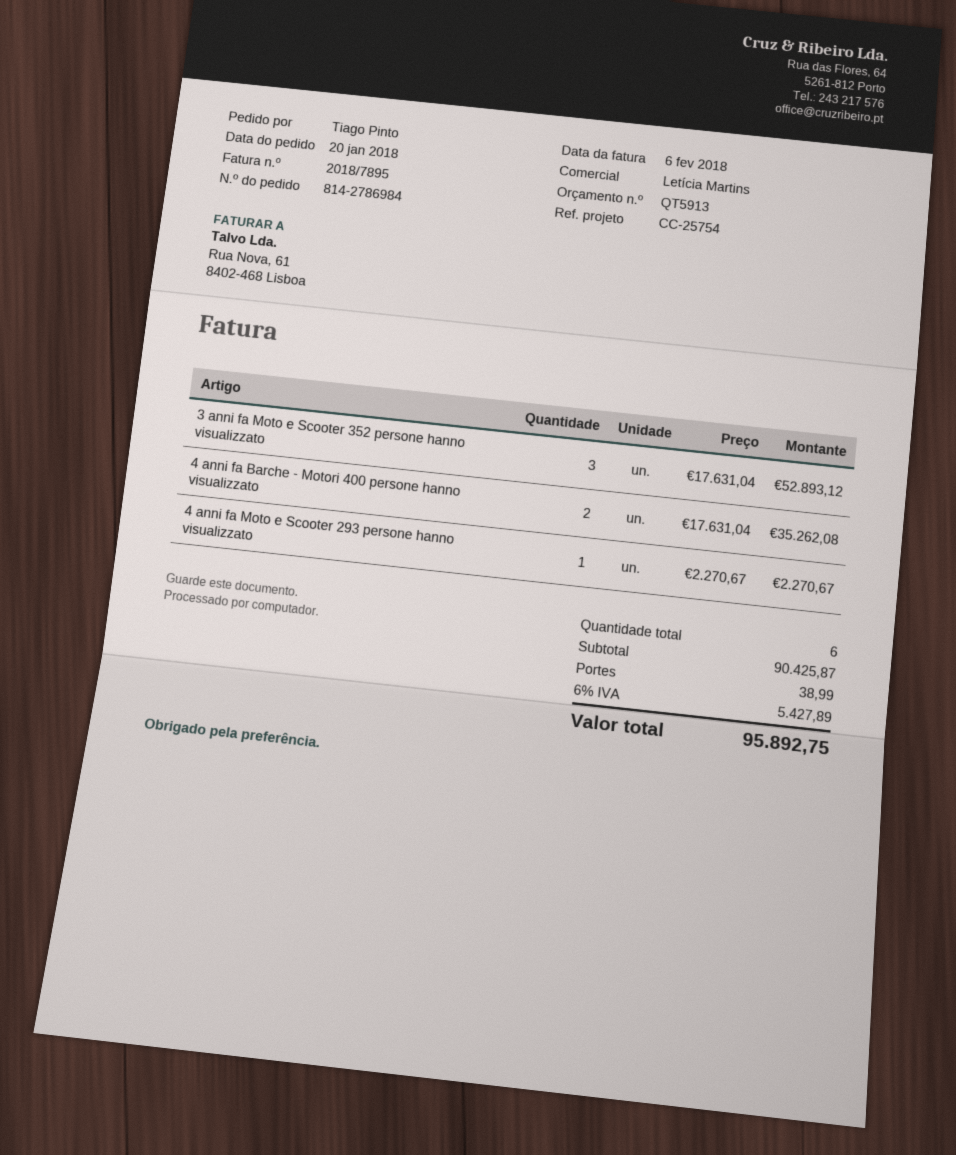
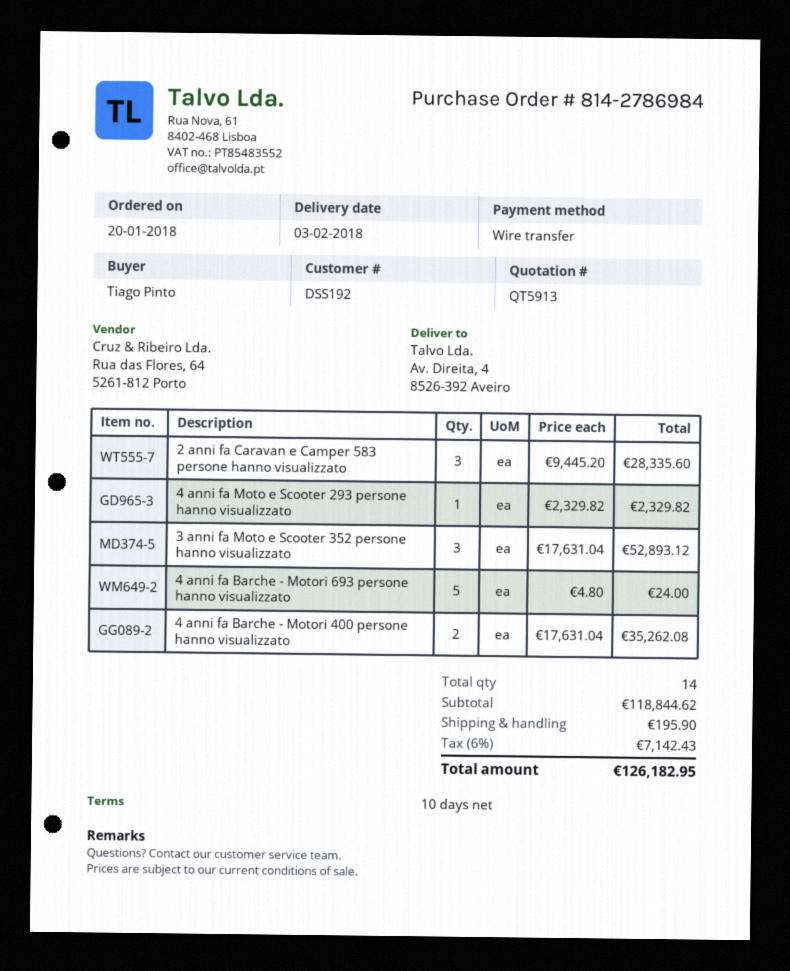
4 anni fa Moto e Scooter 293 persone hanno visualizzato: 1 x 2270.67 = 2270.67 -> 1 x 2329.82 = 2329.82
2 anni fa Caravan e Camper 583 persone hanno visualizzato: none -> 3 x 9445.20 = 28335.60
4 anni fa Barche - Motori 693 persone hanno visualizzato: none -> 5 x 4.80 = 24.00
total quantity: 6 -> 14
subtotal: 90425.87 -> 118844.62
shipping: 38.99 -> 195.90
tax: 6% = 5427.89 -> 6% = 7142.43
total: 95892.75 -> 126182.95

